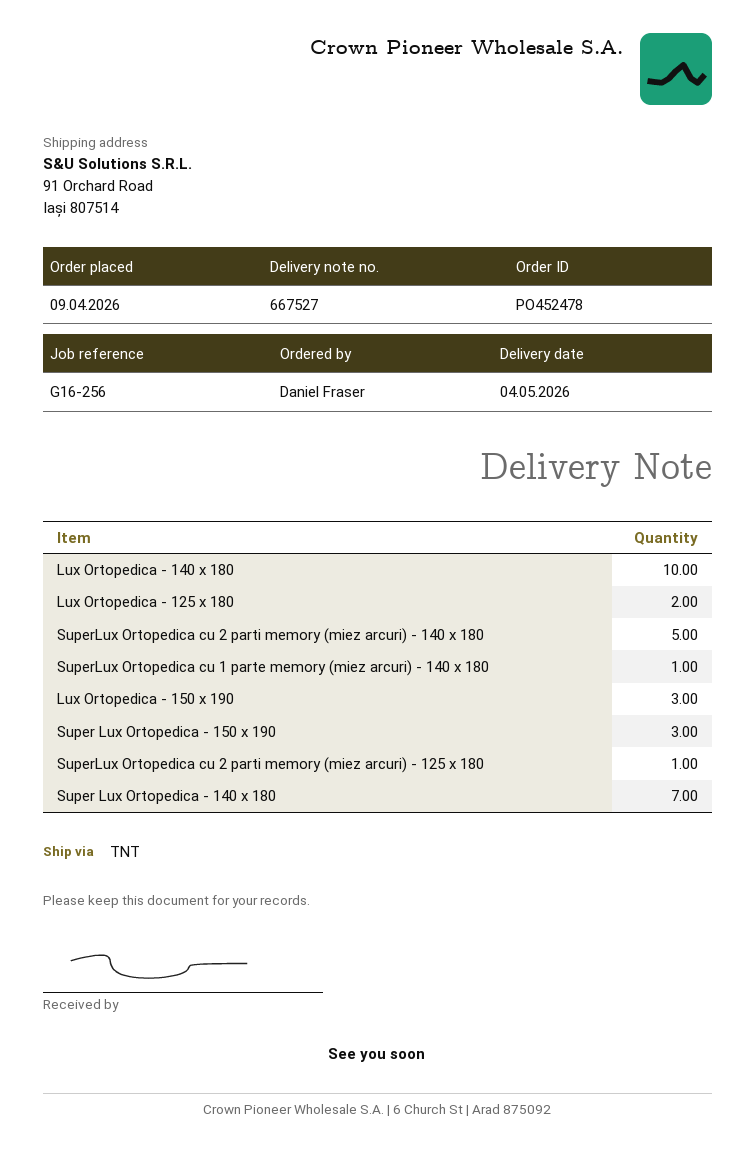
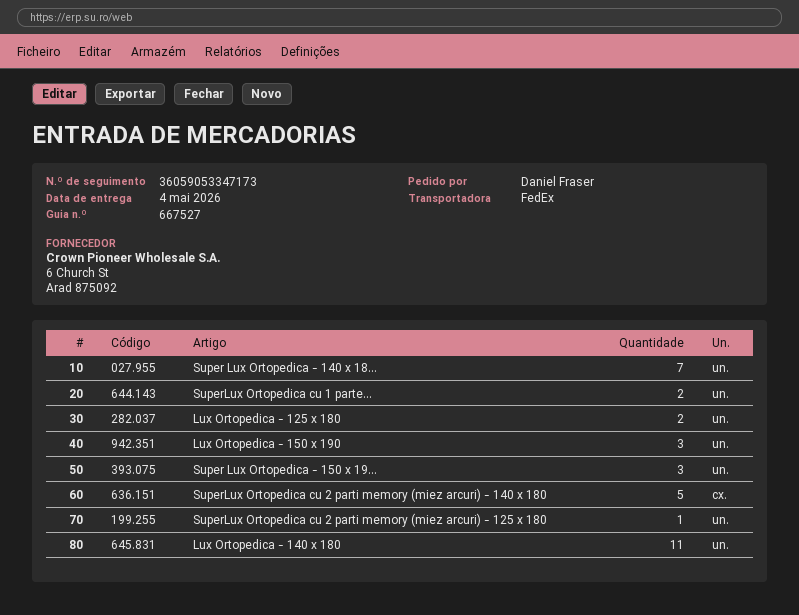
shipping method: TNT -> FedEx
Lux Ortopedica - 140 x 180: 10 -> 11
SuperLux Ortopedica cu 1 parte memory (miez arcuri) - 140 x 180: 1 -> 2

